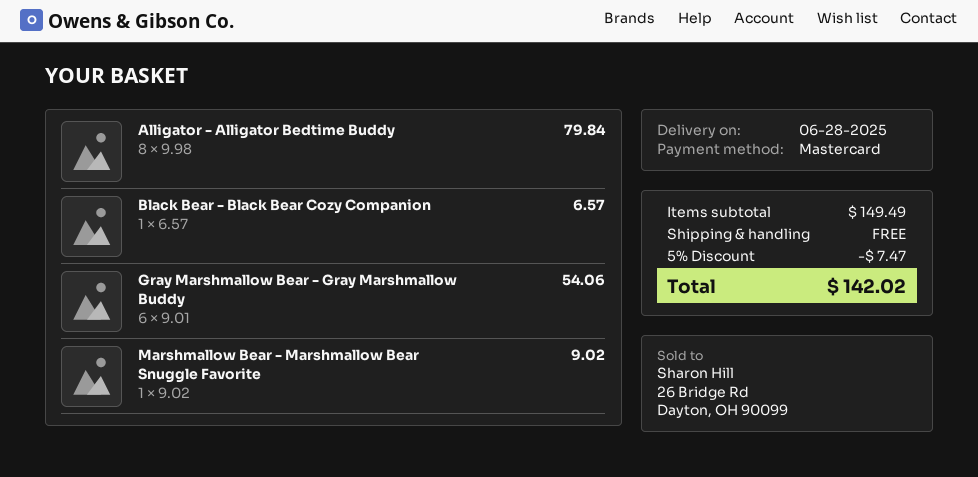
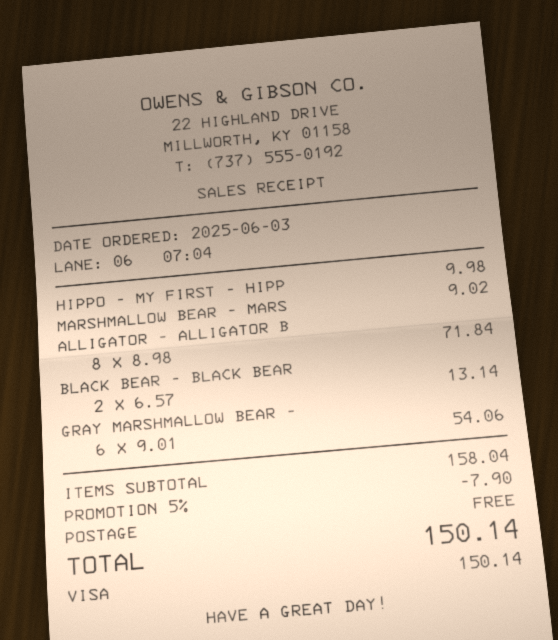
payment method: Mastercard -> Visa
Alligator - Alligator Bedtime Buddy: 8 x 9.98 = 79.84 -> 8 x 8.98 = 71.84
Black Bear - Black Bear Cozy Companion: 1 x 6.57 = 6.57 -> 2 x 6.57 = 13.14
HIPPO - MY FIRST - HIPP: none -> 1 x 9.98 = 9.98
subtotal: 149.49 -> 158.04
discount: 5% = 7.47 -> 5% = 7.90
total: 142.02 -> 150.14

